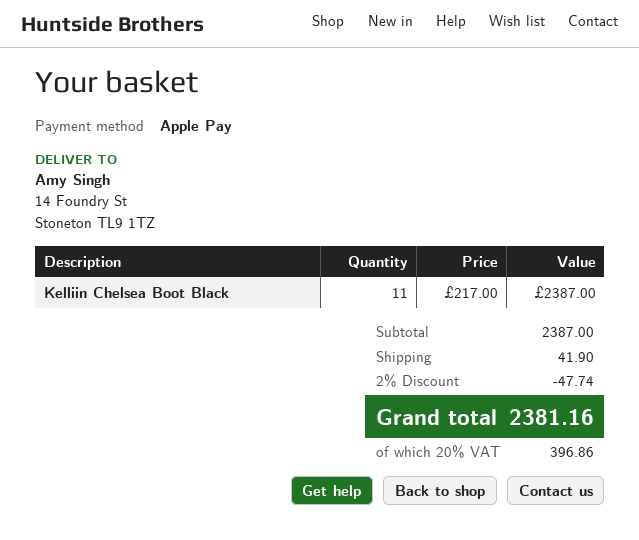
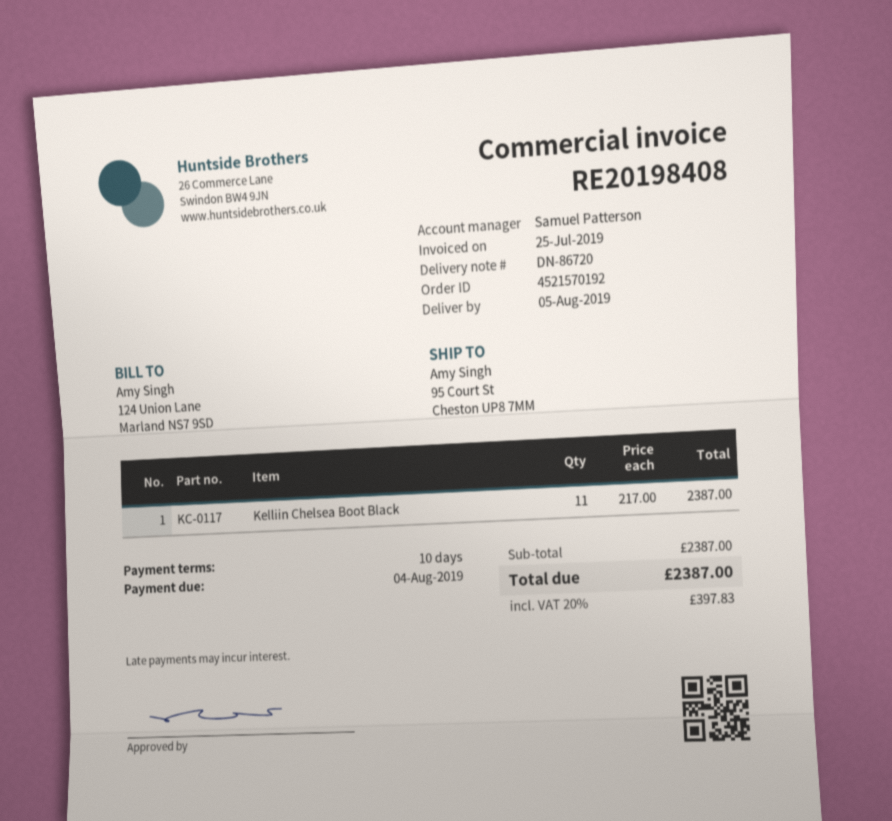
ship to: 14 Foundry St, Stoneton TL9 1TZ -> 95 Court St, Cheston UP8 7MM
discount: 2% = 47.74 -> none
shipping: 41.90 -> none
tax: 20% = 396.86 -> 20% = 397.83
total: 2381.16 -> 2387.00

